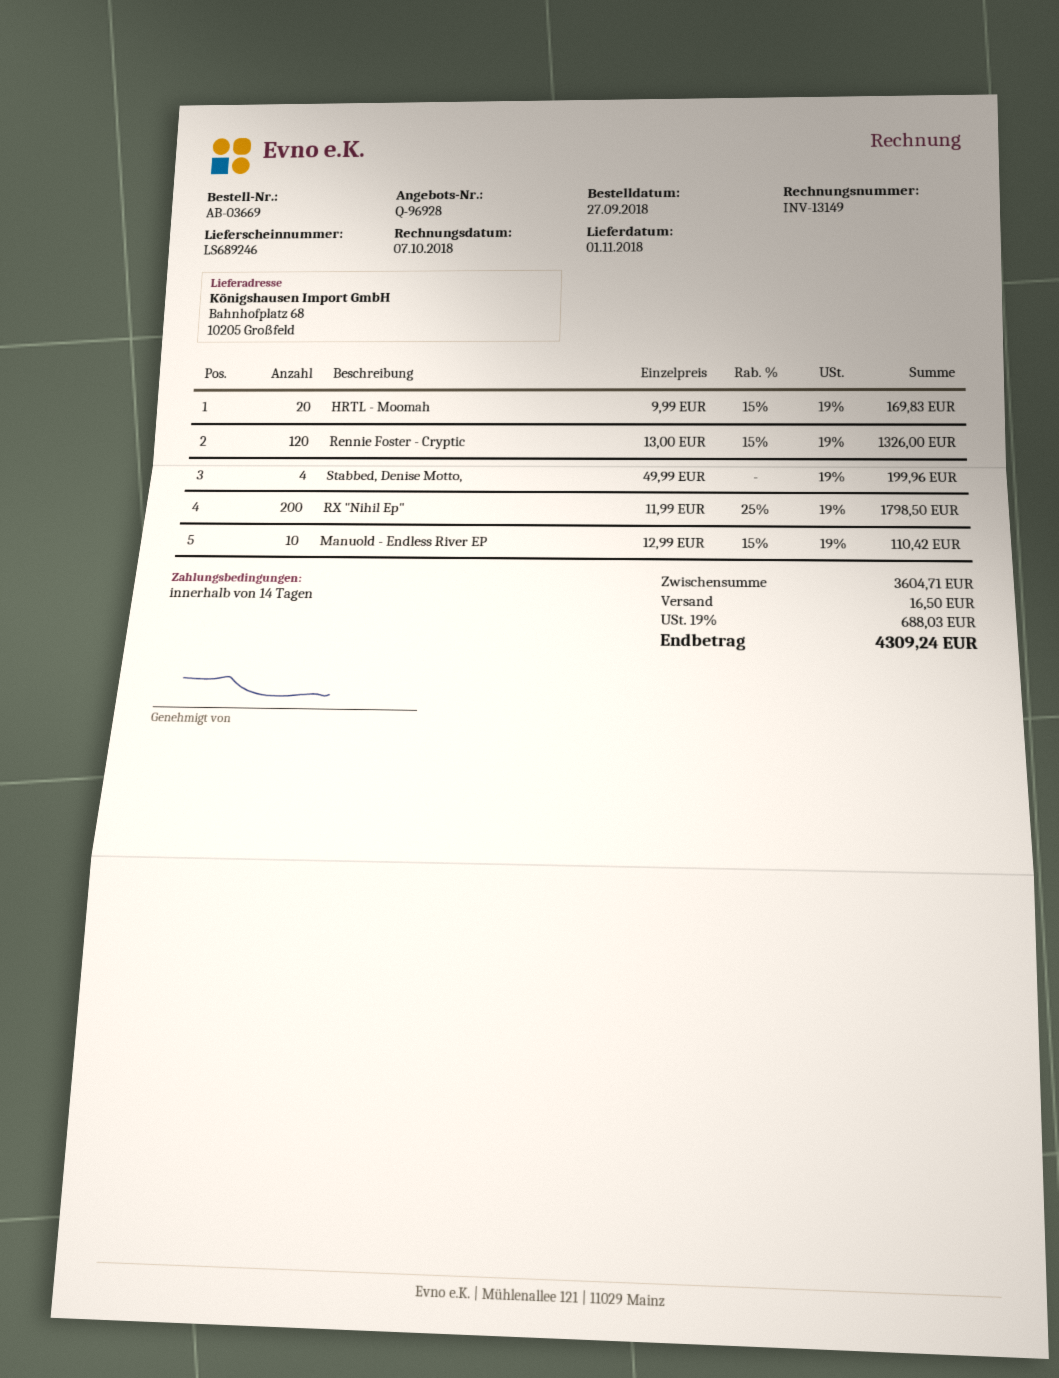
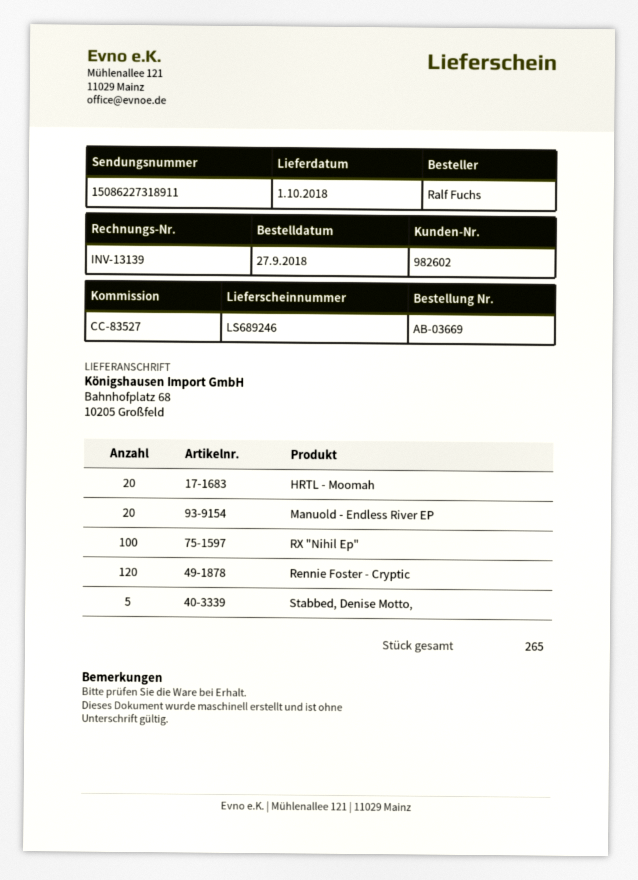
delivery date: 2018-11-01 -> 2018-10-01
invoice number: INV-13149 -> INV-13139
Stabbed, Denise Motto,: 4 -> 5
RX "Nihil Ep": 200 -> 100
Manuold - Endless River EP: 10 -> 20

